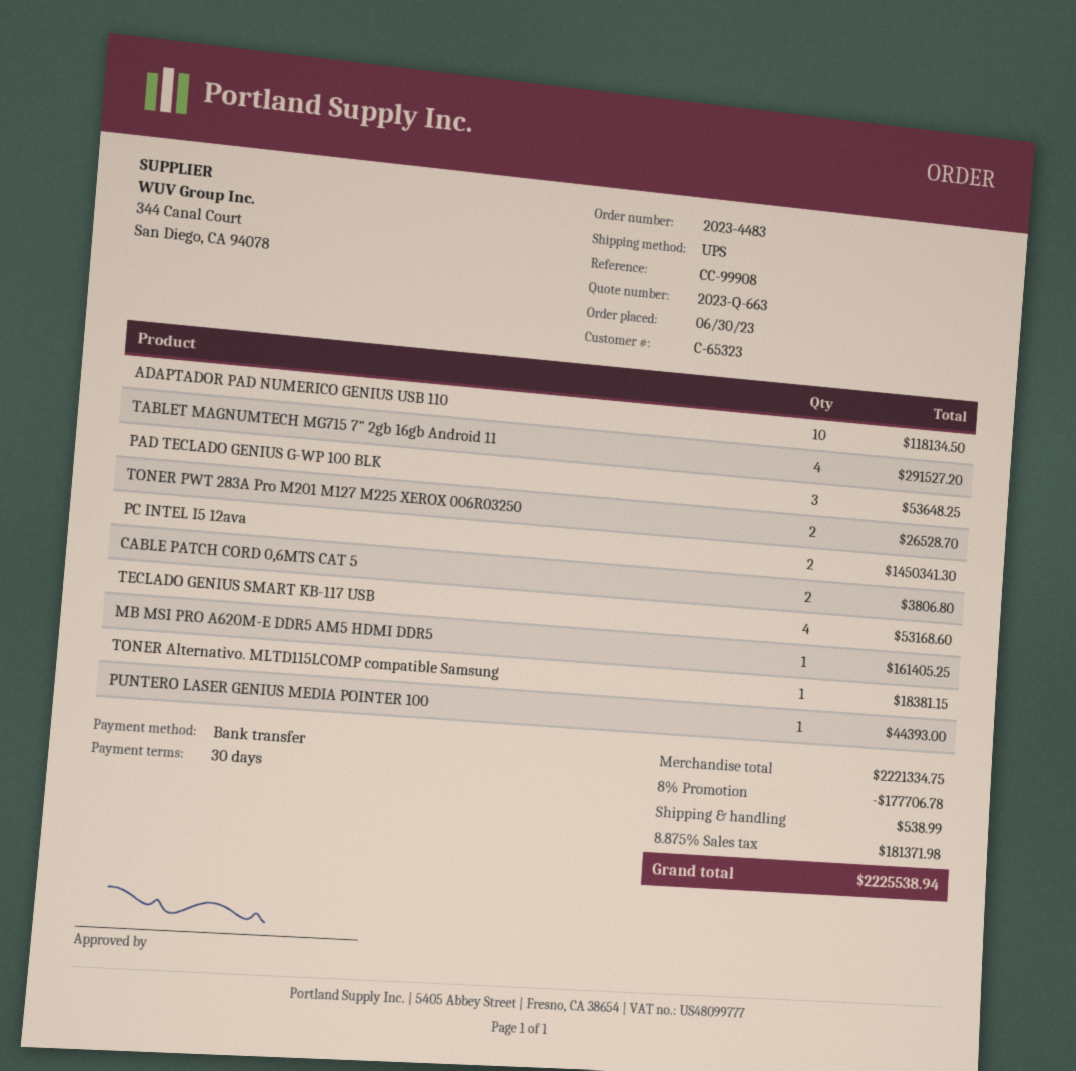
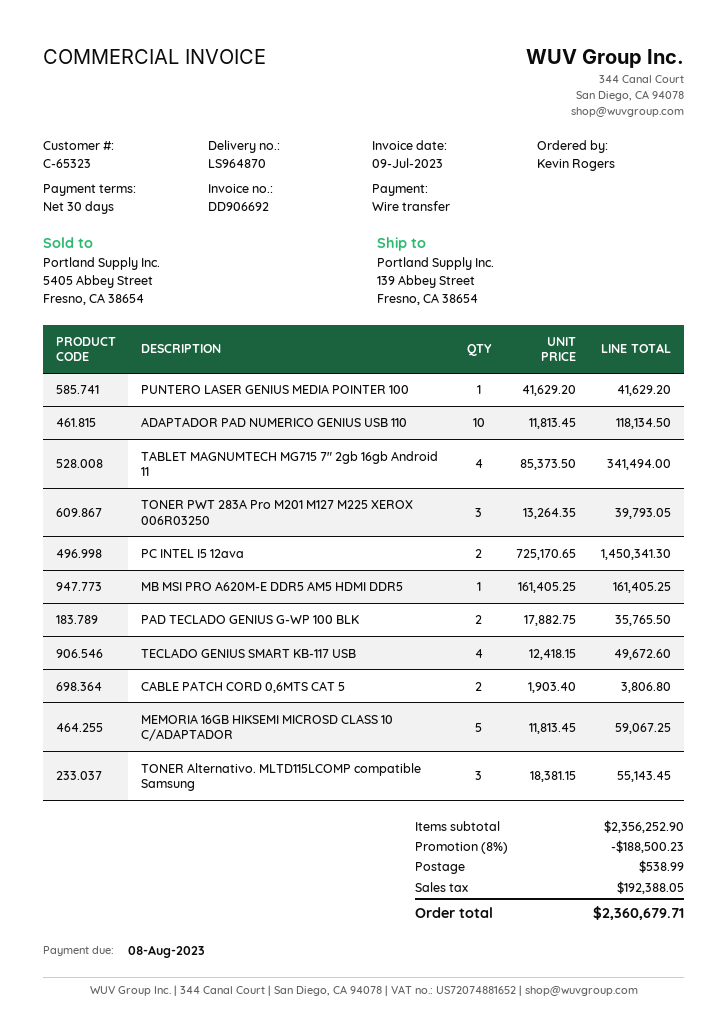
TABLET MAGNUMTECH MG715 7" 2gb 16gb Android 11: 4 for 291527.20 -> 4 for 341494.00
PAD TECLADO GENIUS G-WP 100 BLK: 3 for 53648.25 -> 2 for 35765.50
TONER PWT 283A Pro M201 M127 M225 XEROX 006R03250: 2 for 26528.70 -> 3 for 39793.05
TECLADO GENIUS SMART KB-117 USB: 4 for 53168.60 -> 4 for 49672.60
TONER Alternativo. MLTD115LCOMP compatible Samsung: 1 for 18381.15 -> 3 for 55143.45
PUNTERO LASER GENIUS MEDIA POINTER 100: 1 for 44393.00 -> 1 for 41629.20
MEMORIA 16GB HIKSEMI MICROSD CLASS 10 C/ADAPTADOR: none -> 5 for 59067.25
subtotal: 2221334.75 -> 2356252.90
discount: 8% = 177706.78 -> 8% = 188500.23
tax: 181371.98 -> 192388.05
total: 2225538.94 -> 2360679.71

